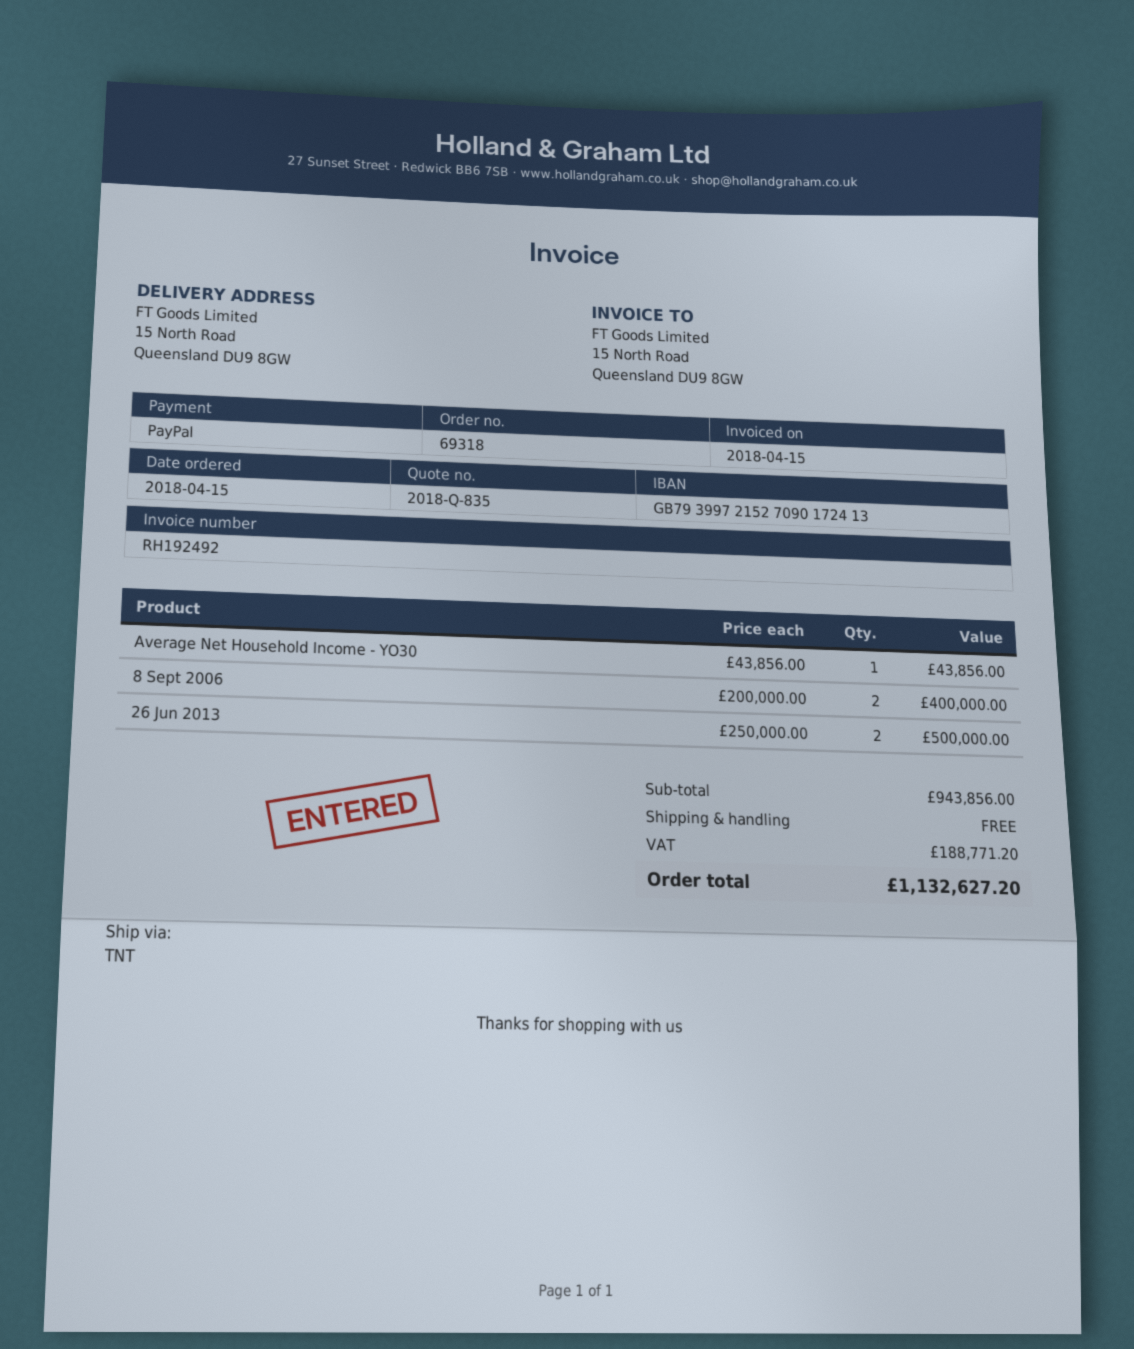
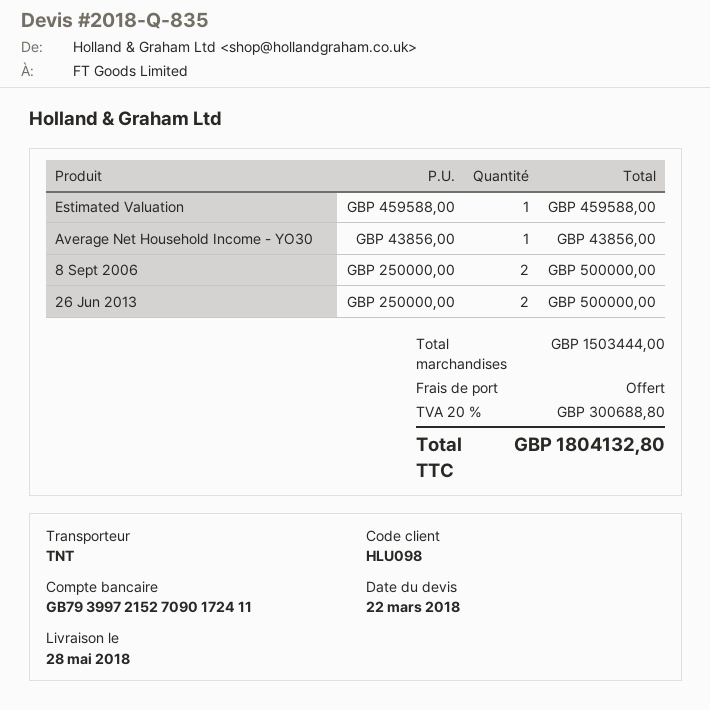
bank account: GB79399721527090172413 -> GB79399721527090172411
8 Sept 2006: 2 x 200000.00 = 400000.00 -> 2 x 250000.00 = 500000.00
Estimated Valuation: none -> 1 x 459588.00 = 459588.00
subtotal: 943856.00 -> 1503444.00
tax: 188771.20 -> 300688.80
total: 1132627.20 -> 1804132.80

